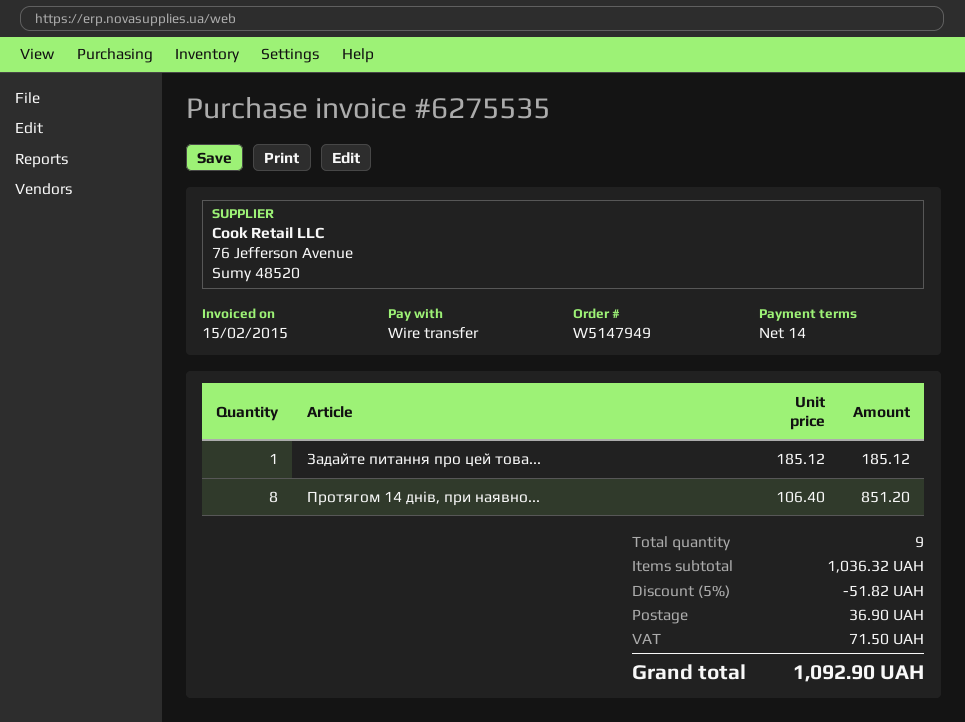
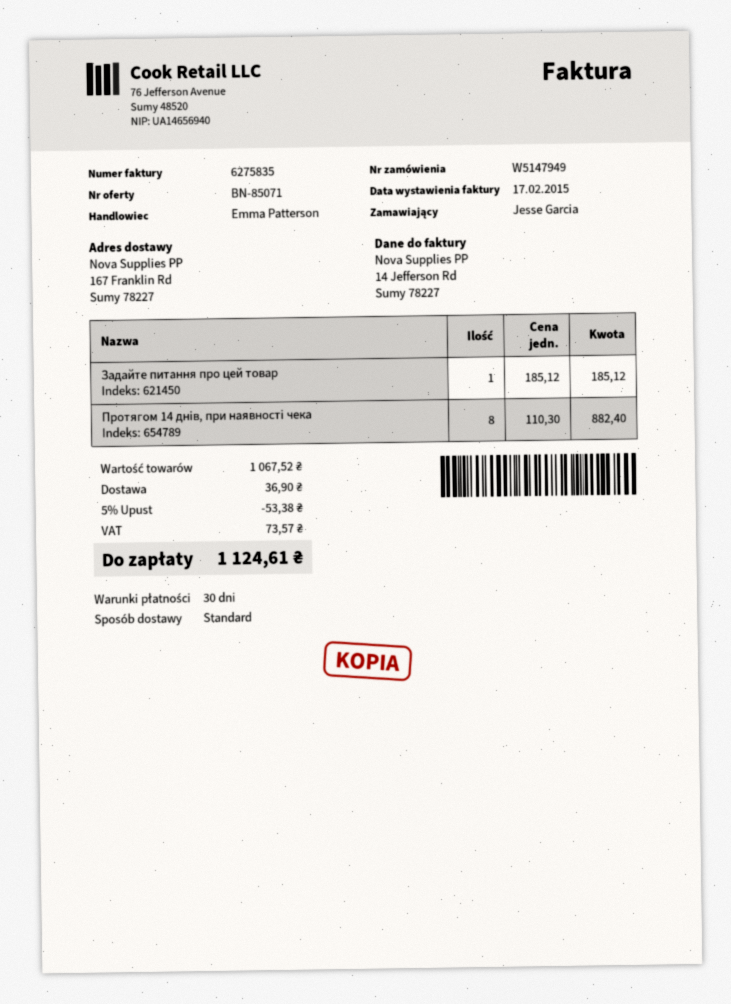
invoice number: 6275535 -> 6275835
invoice date: 2015-02-15 -> 2015-02-17
payment terms: 14 days -> 30 days
Протягом 14 днів, при наявно...: 8 x 106.40 = 851.20 -> 8 x 110.30 = 882.40
subtotal: 1036.32 -> 1067.52
discount: 5% = 51.82 -> 5% = 53.38
tax: 71.50 -> 73.57
total: 1092.90 -> 1124.61

